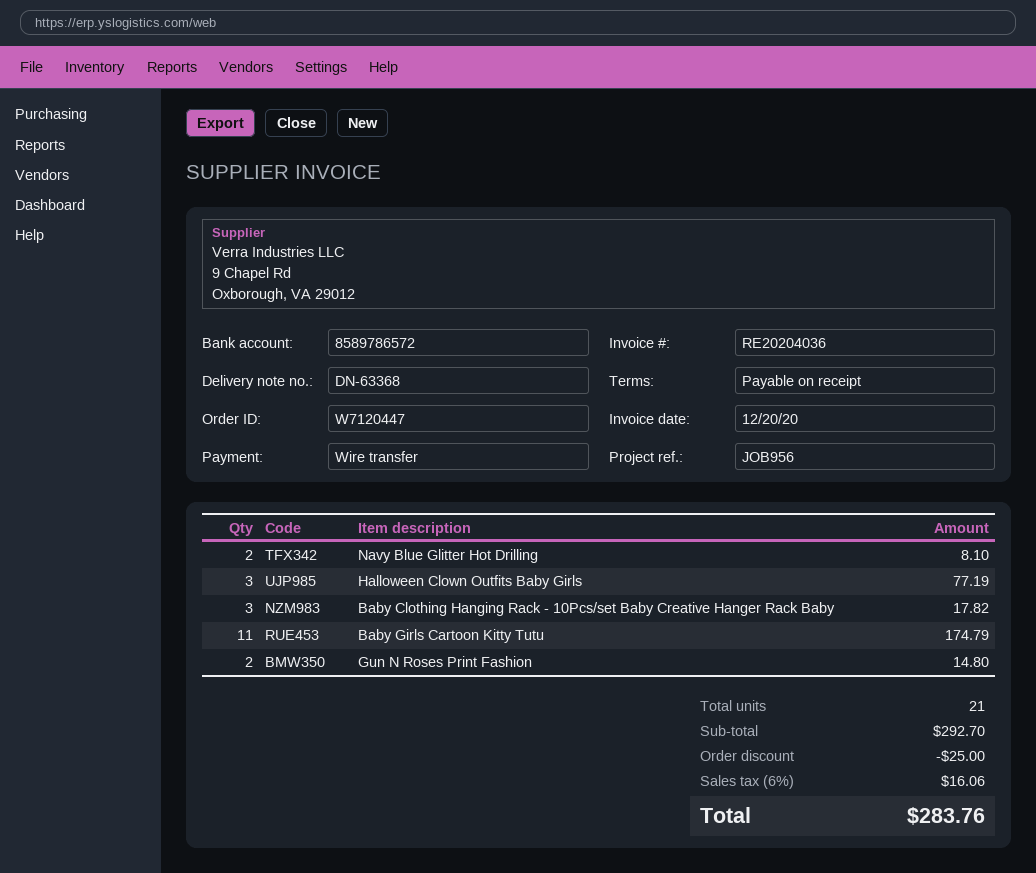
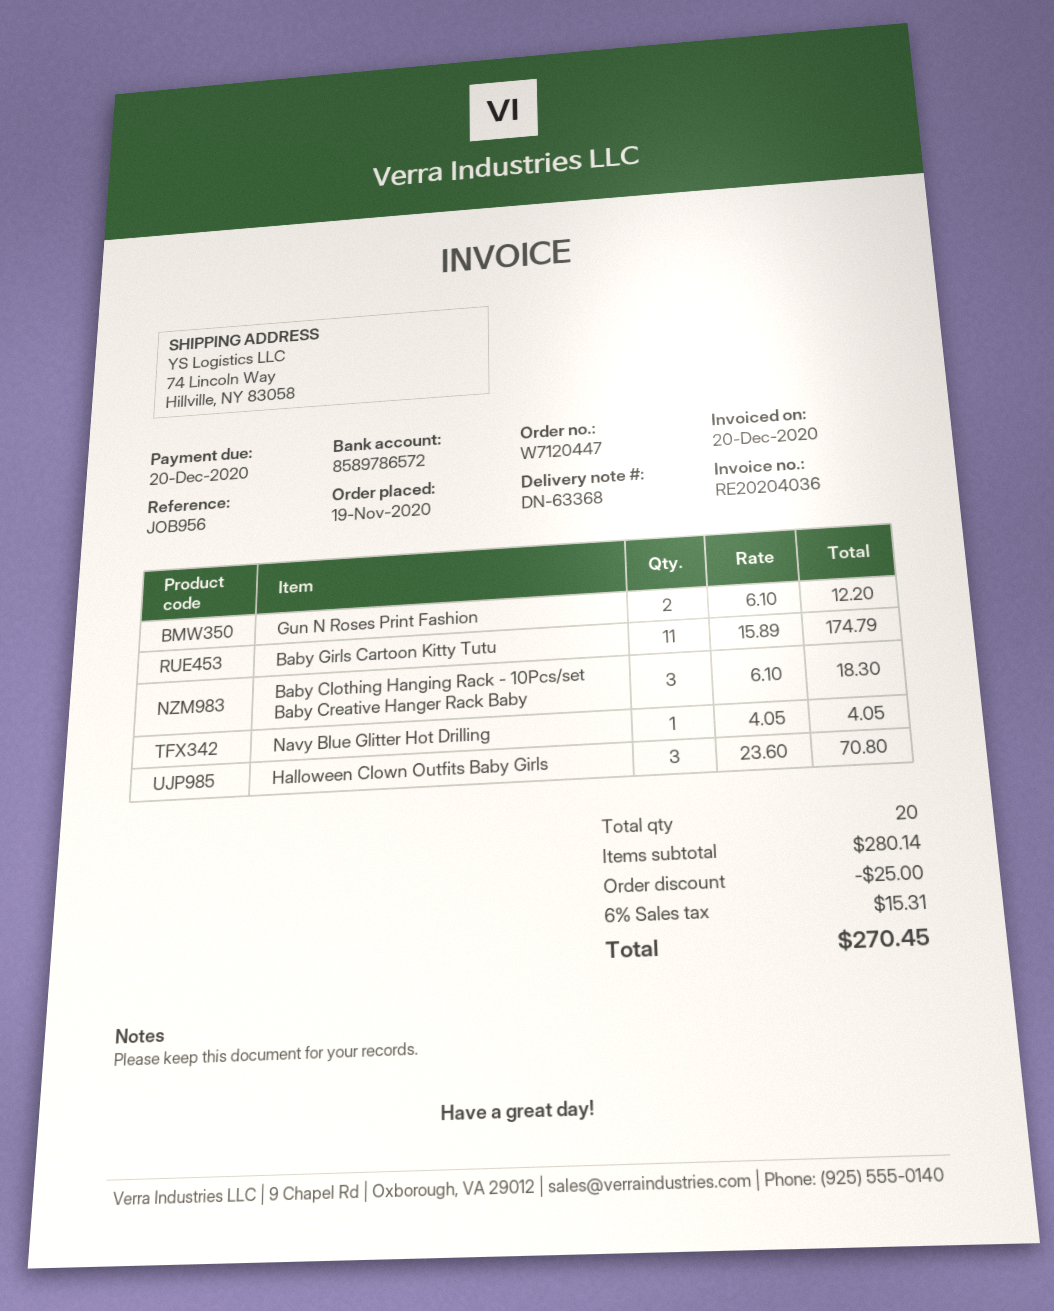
Navy Blue Glitter Hot Drilling: 2 for 8.10 -> 1 for 4.05
Halloween Clown Outfits Baby Girls: 3 for 77.19 -> 3 for 70.80
Baby Clothing Hanging Rack - 10Pcs/set Baby Creative Hanger Rack Baby: 3 for 17.82 -> 3 for 18.30
Gun N Roses Print Fashion: 2 for 14.80 -> 2 for 12.20
total quantity: 21 -> 20
subtotal: 292.70 -> 280.14
tax: 6% = 16.06 -> 6% = 15.31
total: 283.76 -> 270.45

